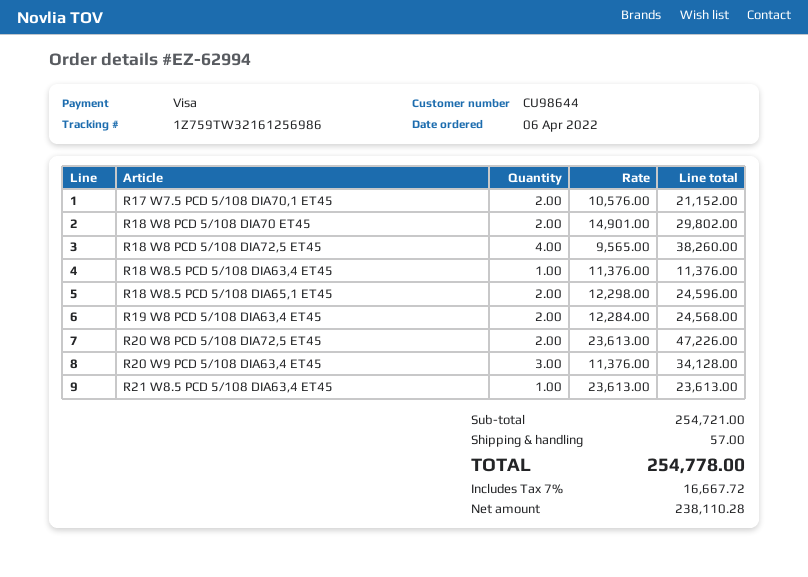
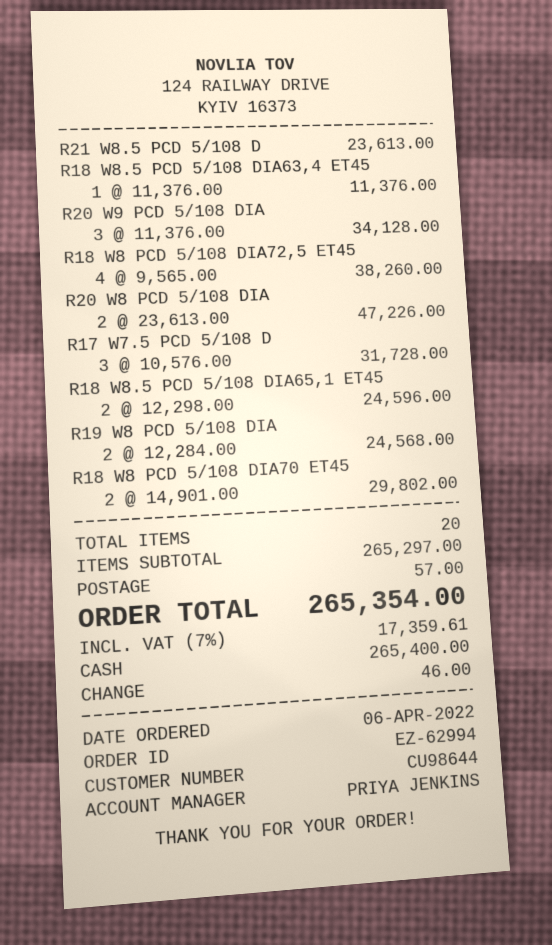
payment method: Visa -> cash
R17 W7.5 PCD 5/108 DIA70,1 ET45: 2 x 10576.00 = 21152.00 -> 3 x 10576.00 = 31728.00
subtotal: 254721.00 -> 265297.00
tax: 7% = 16667.72 -> 7% = 17359.61
total: 254778.00 -> 265354.00

